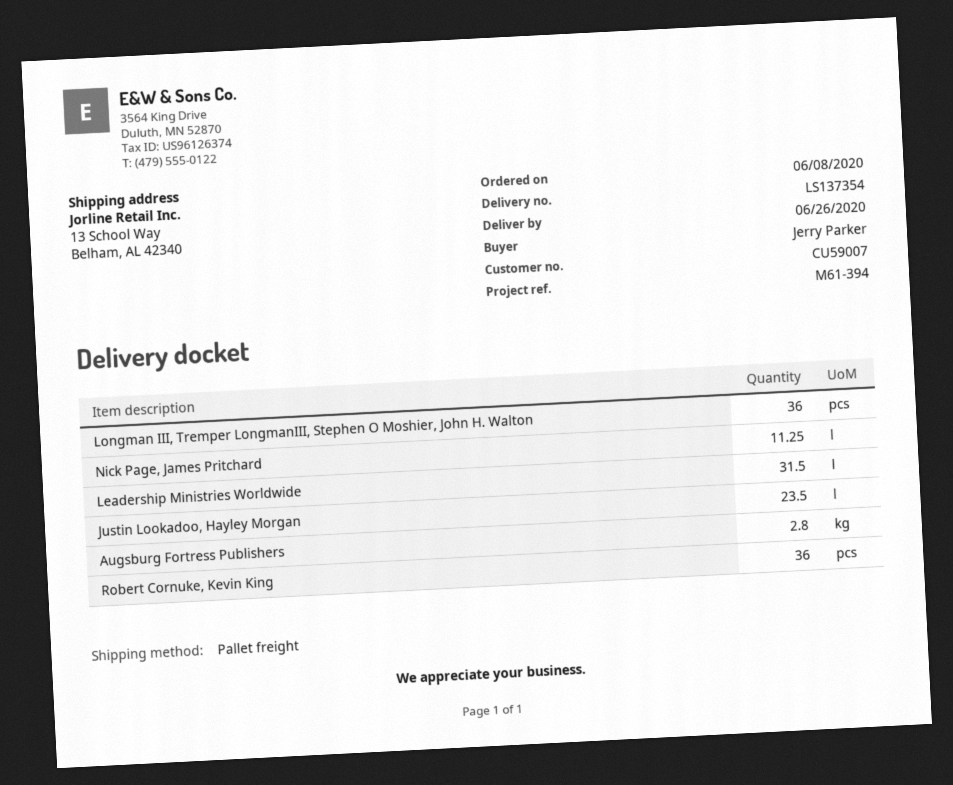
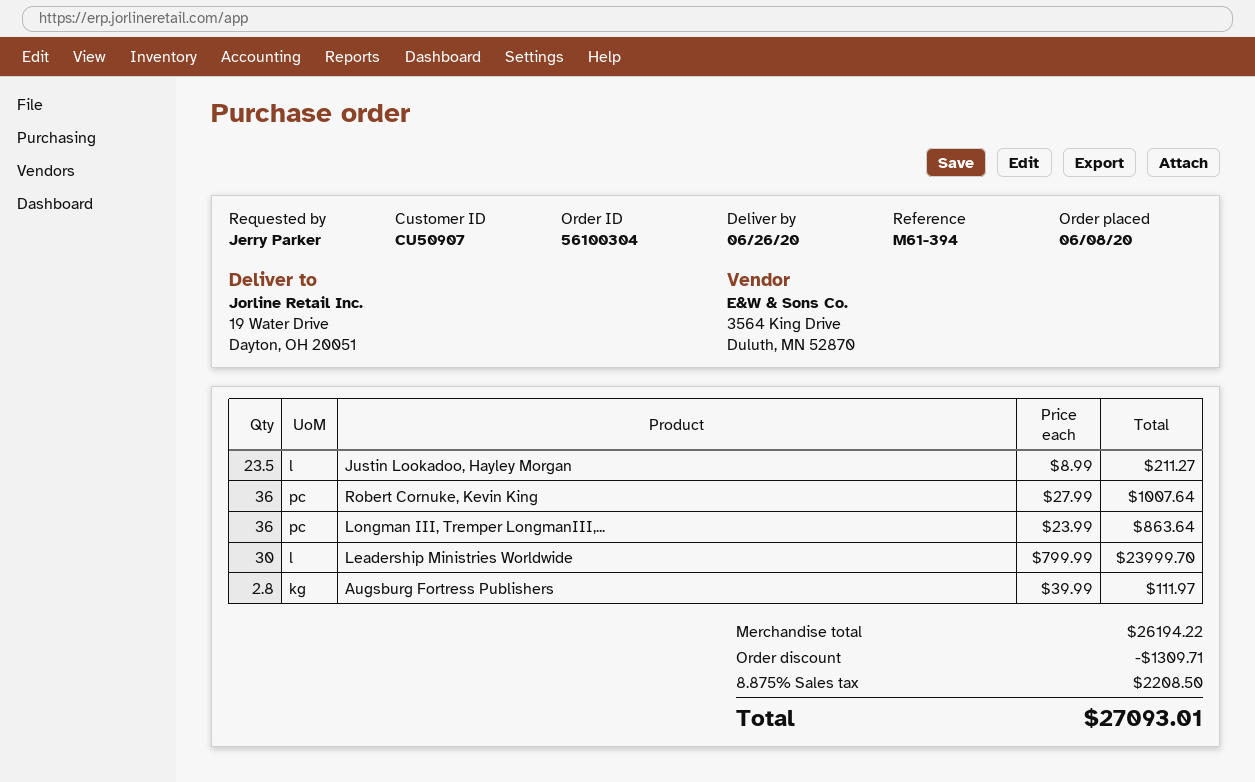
customer number: CU59007 -> CU50907
ship to: 13 School Way, Belham, AL 42340 -> 19 Water Drive, Dayton, OH 20051
Nick Page, James Pritchard: 11.25 -> none
Leadership Ministries Worldwide: 31.5 -> 30

